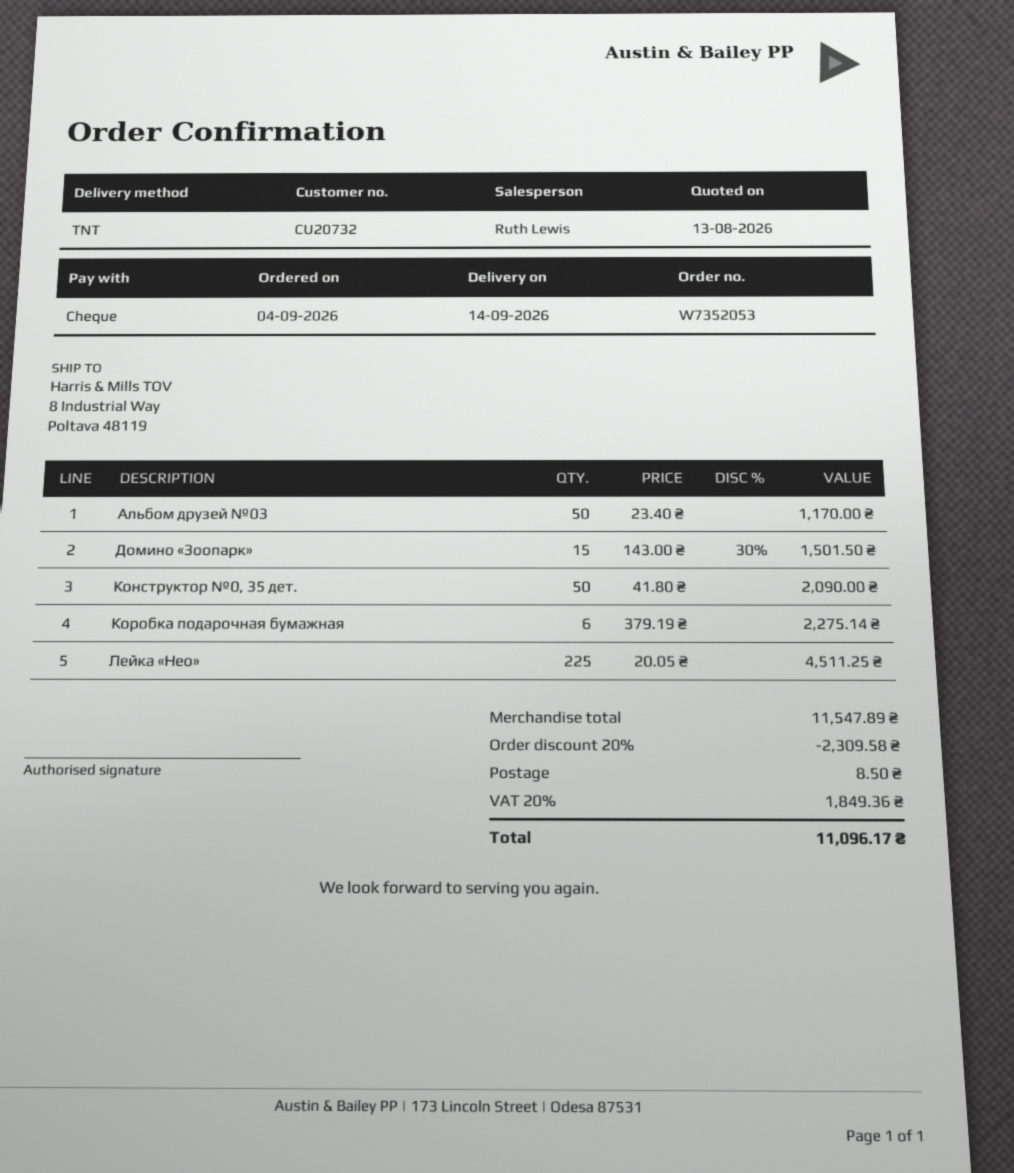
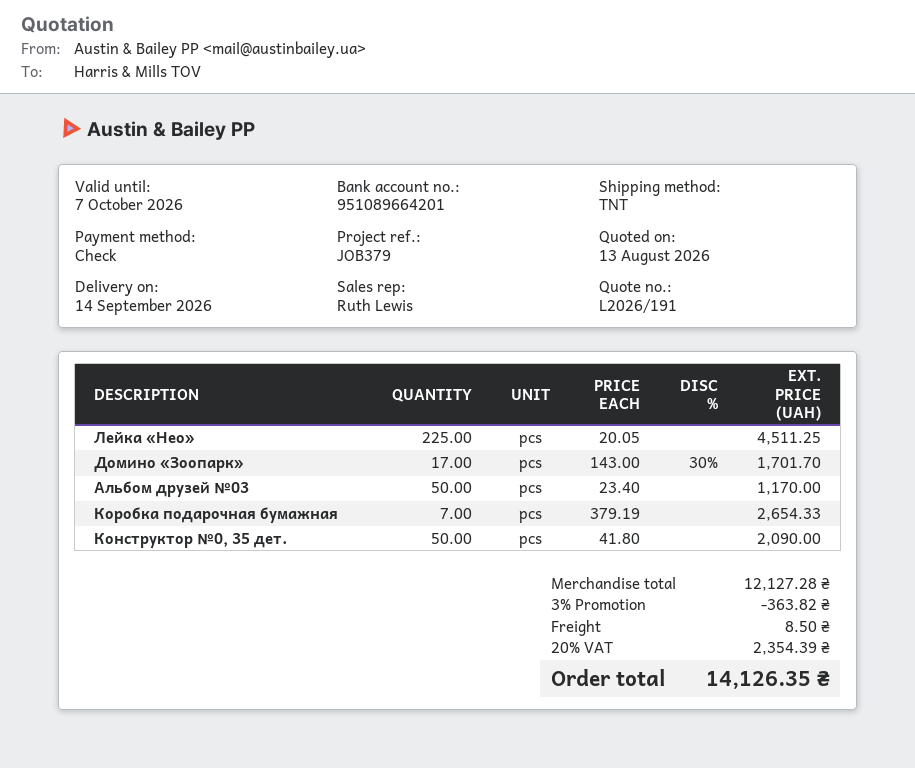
Домино «Зоопарк»: 15 x 143.00 - 30% = 1501.50 -> 17 x 143.00 - 30% = 1701.70
Коробка подарочная бумажная: 6 x 379.19 = 2275.14 -> 7 x 379.19 = 2654.33
subtotal: 11547.89 -> 12127.28
discount: 20% = 2309.58 -> 3% = 363.82
tax: 20% = 1849.36 -> 20% = 2354.39
total: 11096.17 -> 14126.35

